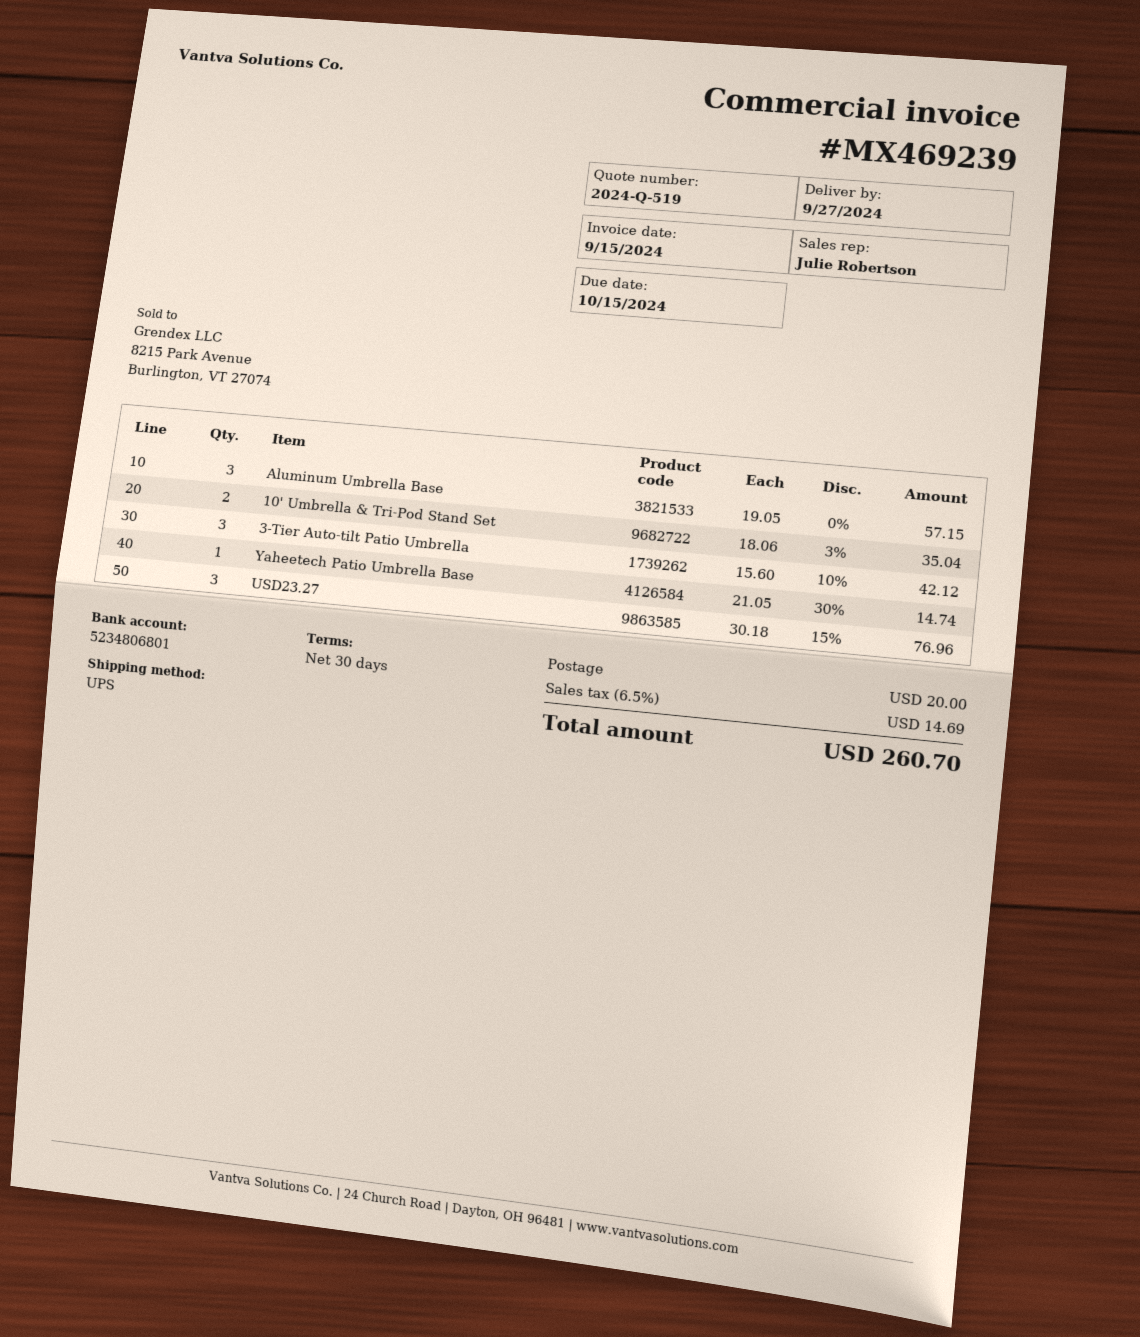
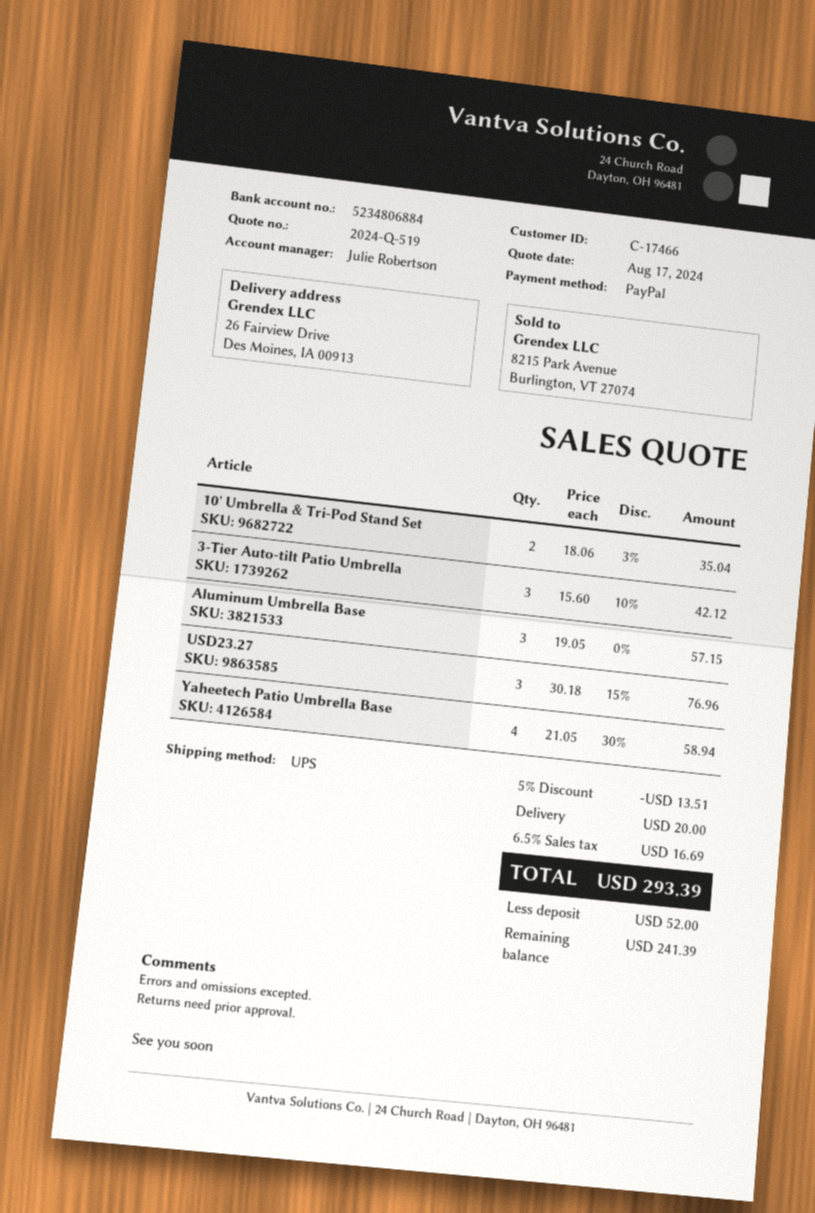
bank account: 5234806801 -> 5234806884
Yaheetech Patio Umbrella Base: 1 x 21.05 - 30% = 14.74 -> 4 x 21.05 - 30% = 58.94
discount: none -> 5% = 13.51
tax: 6.5% = 14.69 -> 6.5% = 16.69
total: 260.70 -> 293.39

